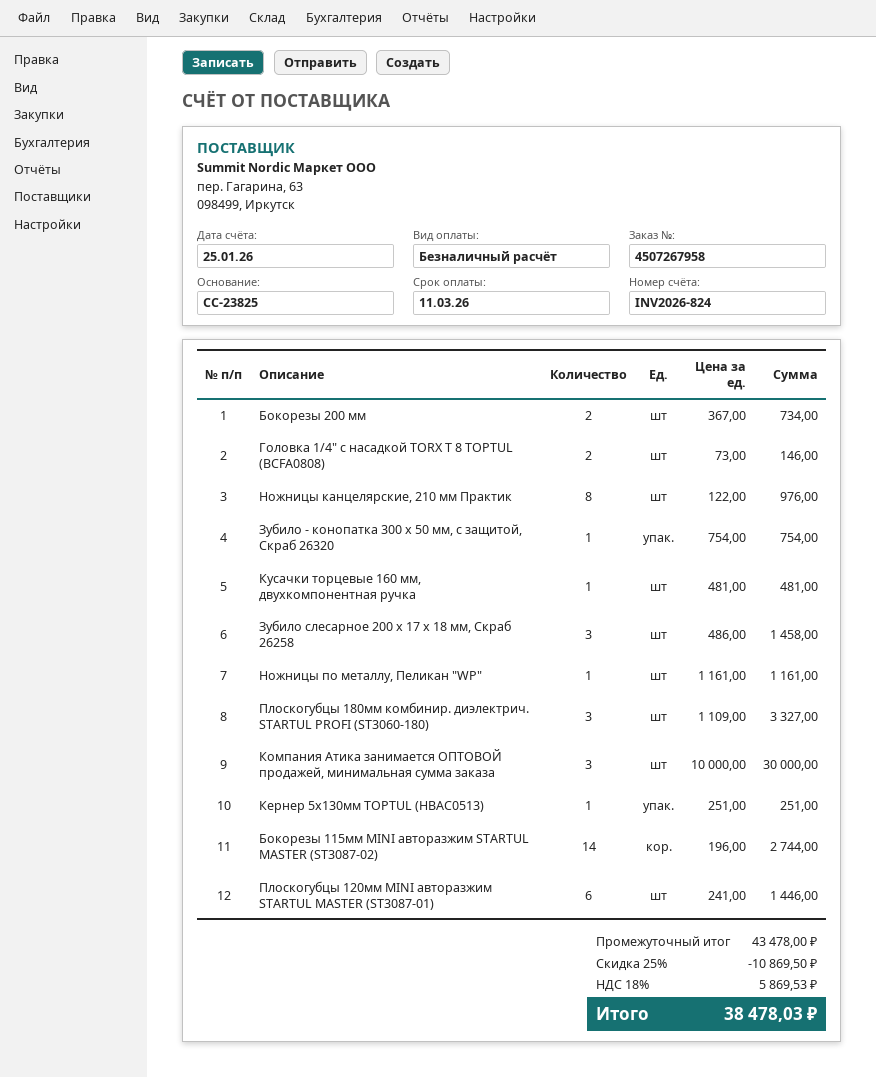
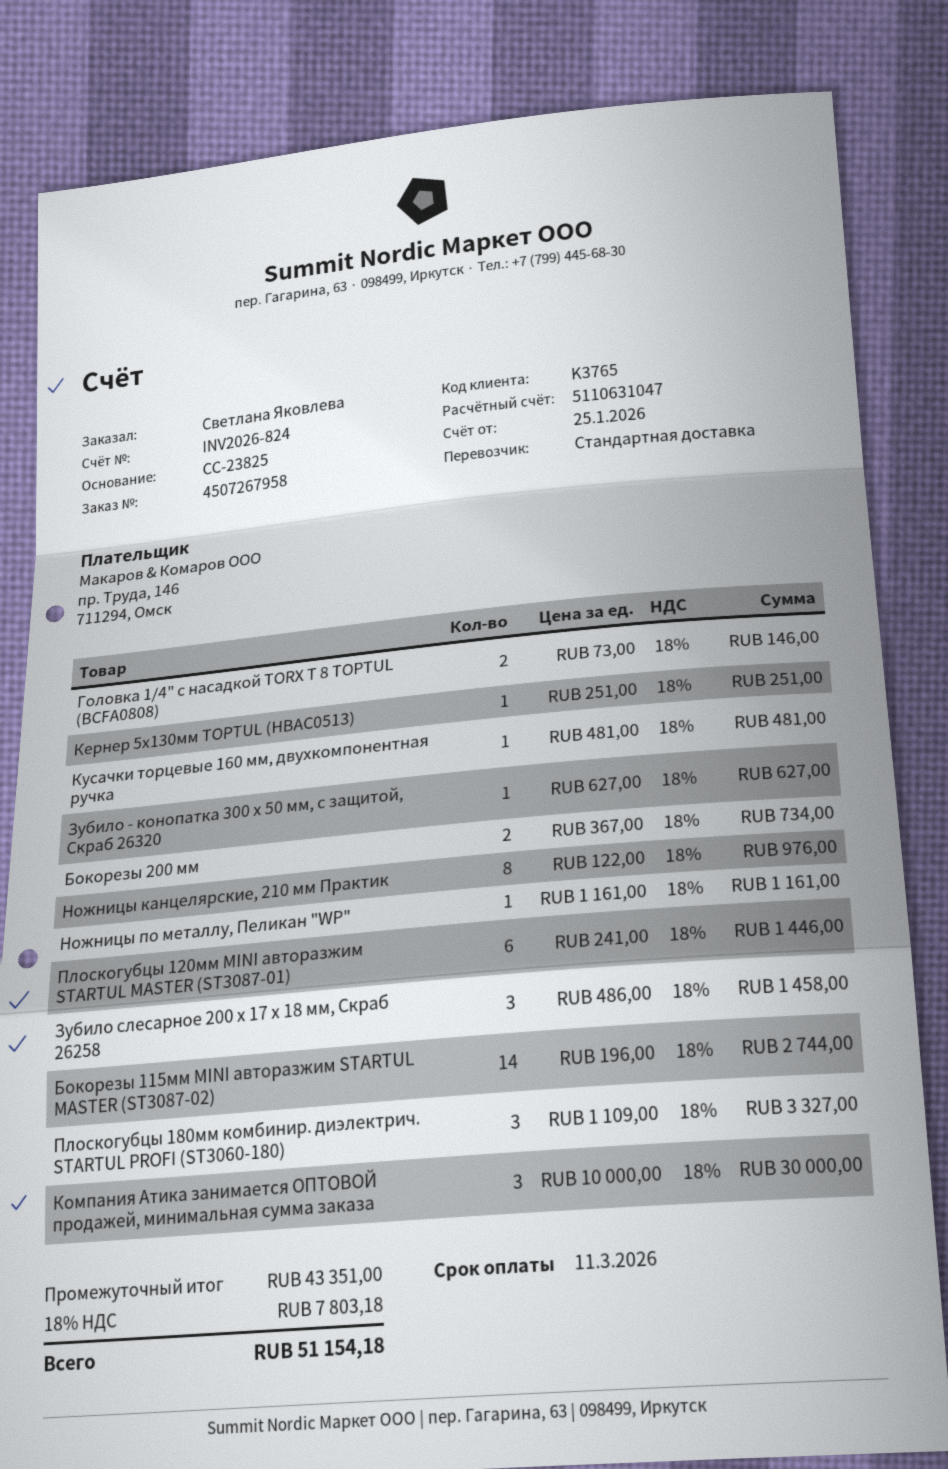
Зубило - конопатка 300 х 50 мм, с защитой, Скраб 26320: 1 x 754.00 = 754.00 -> 1 x 627.00 = 627.00
subtotal: 43478.00 -> 43351.00
discount: 25% = 10869.50 -> none
tax: 18% = 5869.53 -> 18% = 7803.18
total: 38478.03 -> 51154.18

